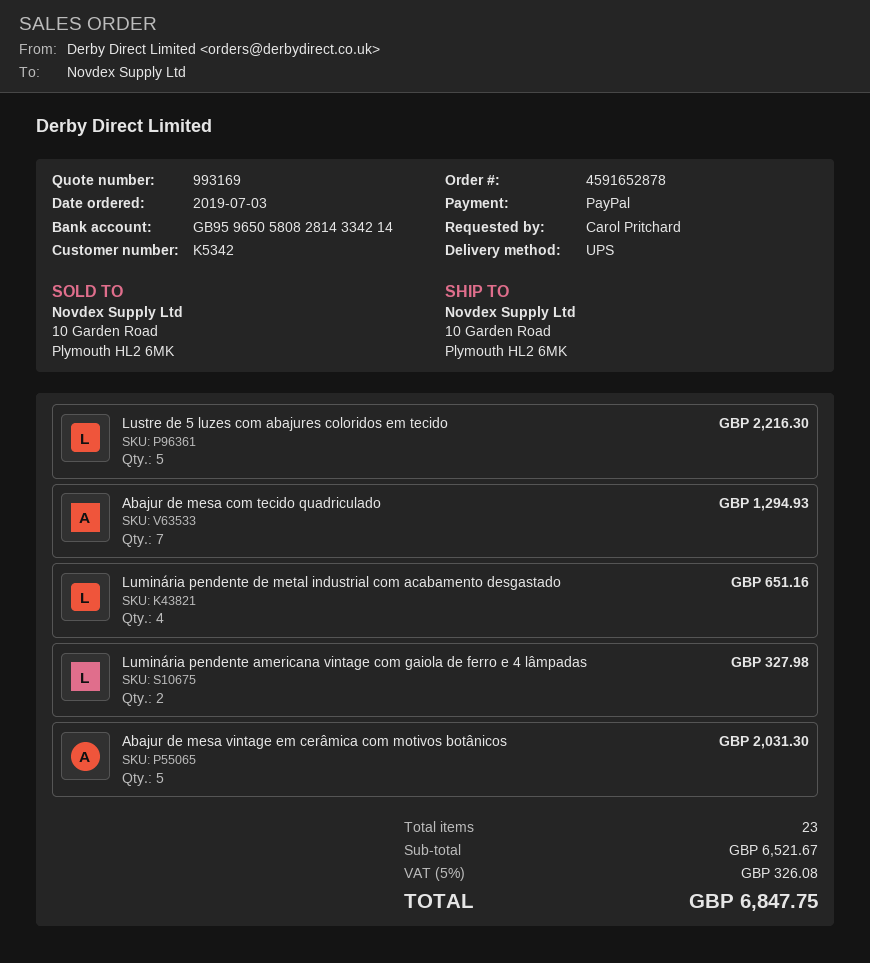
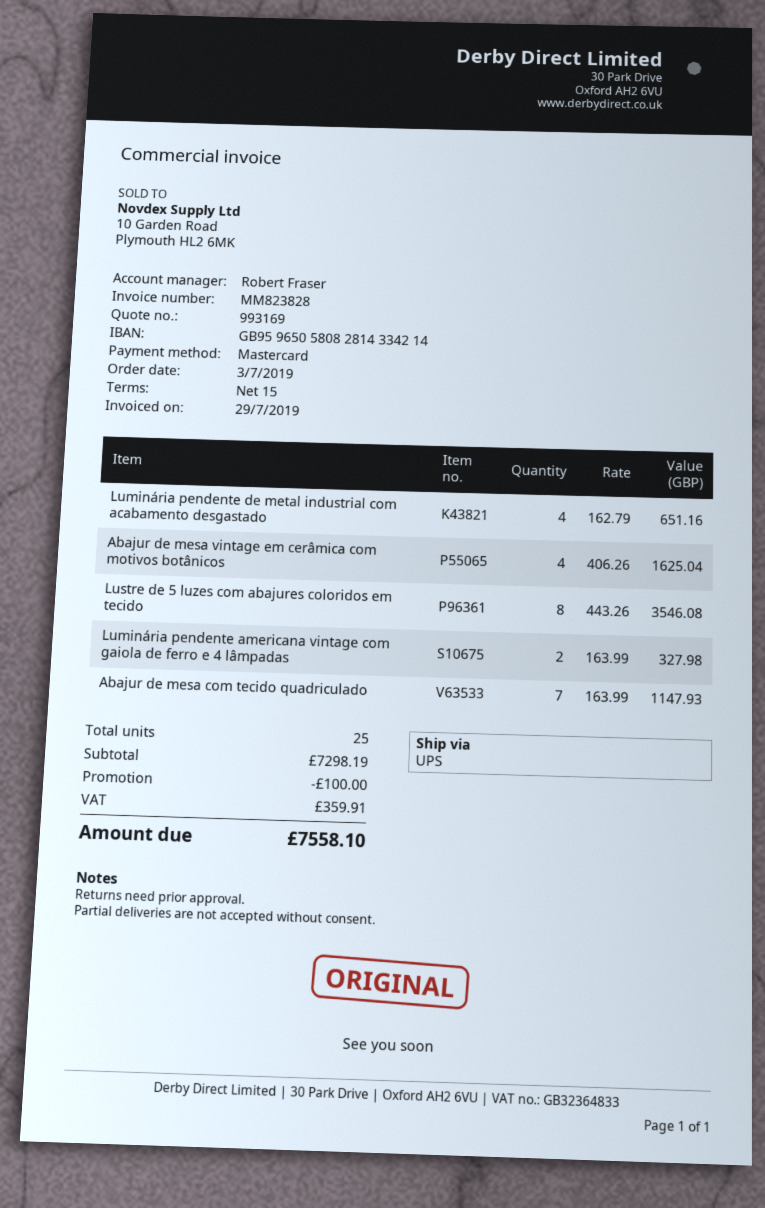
payment method: PayPal -> Mastercard
Lustre de 5 luzes com abajures coloridos em tecido: 5 for 2216.30 -> 8 for 3546.08
Abajur de mesa com tecido quadriculado: 7 for 1294.93 -> 7 for 1147.93
Abajur de mesa vintage em cerâmica com motivos botânicos: 5 for 2031.30 -> 4 for 1625.04
total quantity: 23 -> 25
subtotal: 6521.67 -> 7298.19
discount: none -> 100.00
tax: 326.08 -> 359.91
total: 6847.75 -> 7558.10

